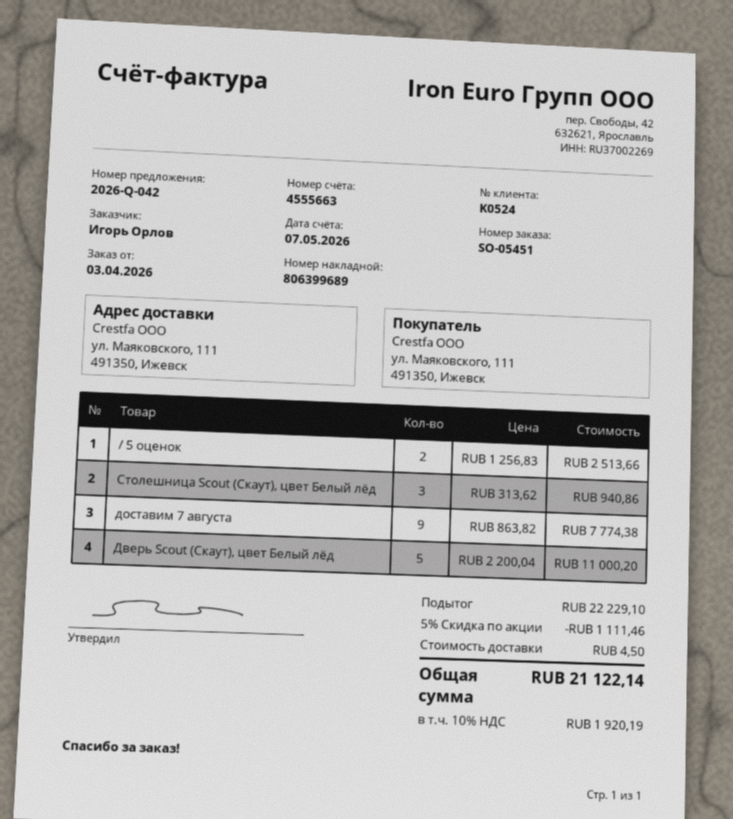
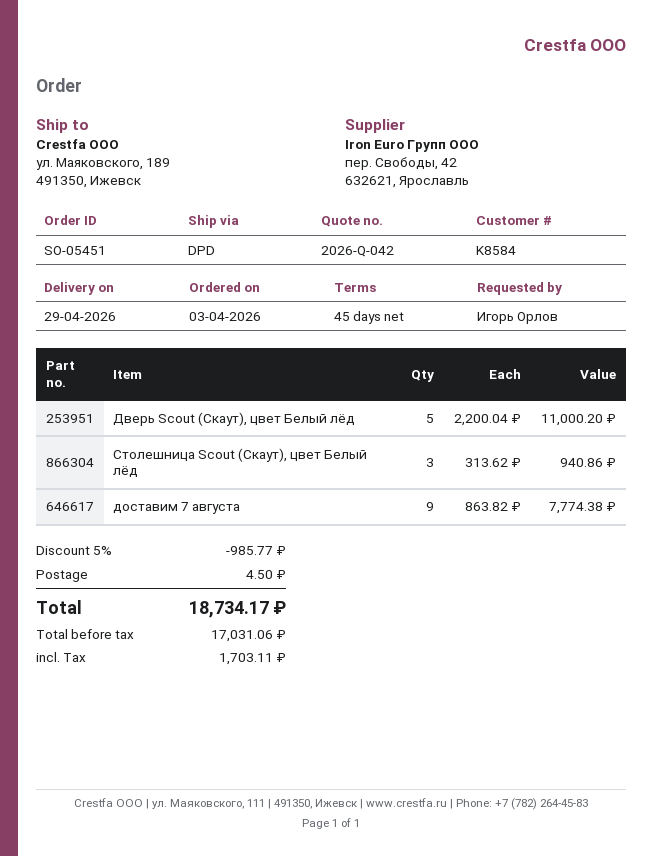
customer number: K0524 -> K8584
ship to: ул. Маяковского, 111, 491350, Ижевск -> ул. Маяковского, 189, 491350, Ижевск
/ 5 оценок: 2 x 1256.83 = 2513.66 -> none
discount: 5% = 1111.46 -> 5% = 985.77
tax: 1920.19 -> 1703.11
total: 21122.14 -> 18734.17

